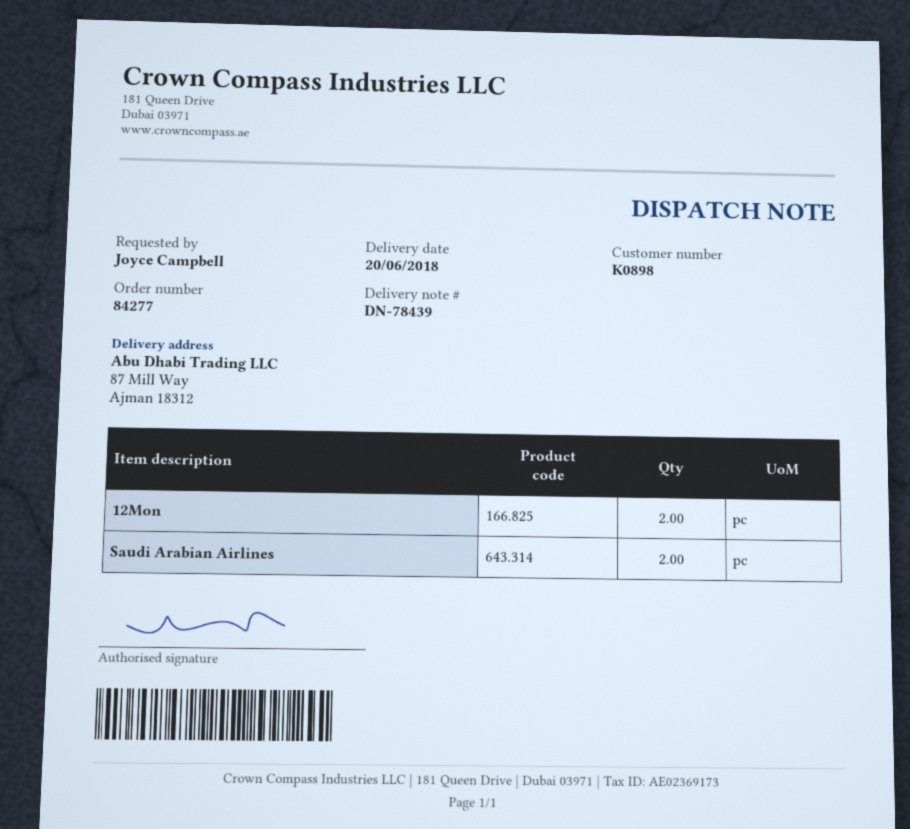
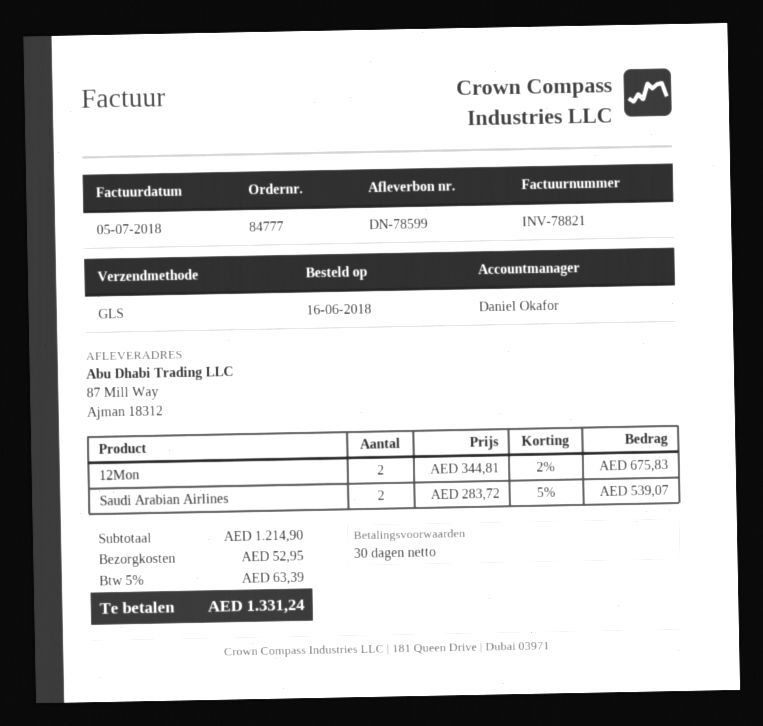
order number: 84277 -> 84777
delivery note number: DN-78439 -> DN-78599

